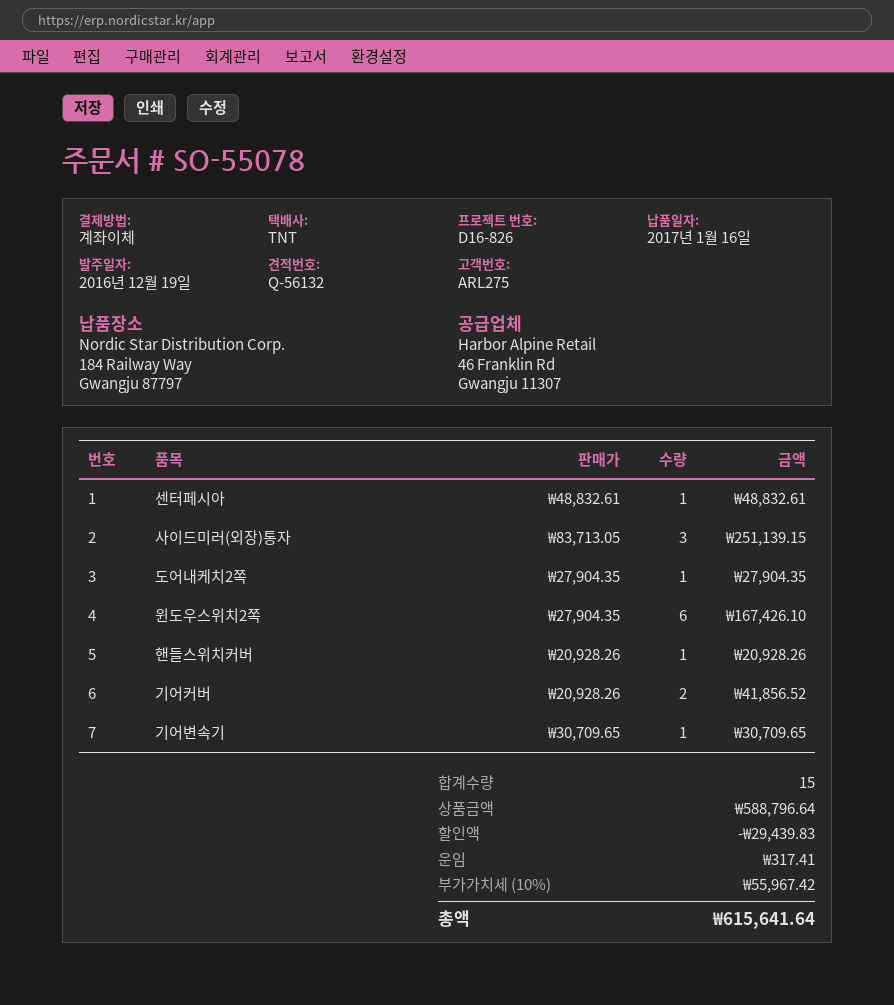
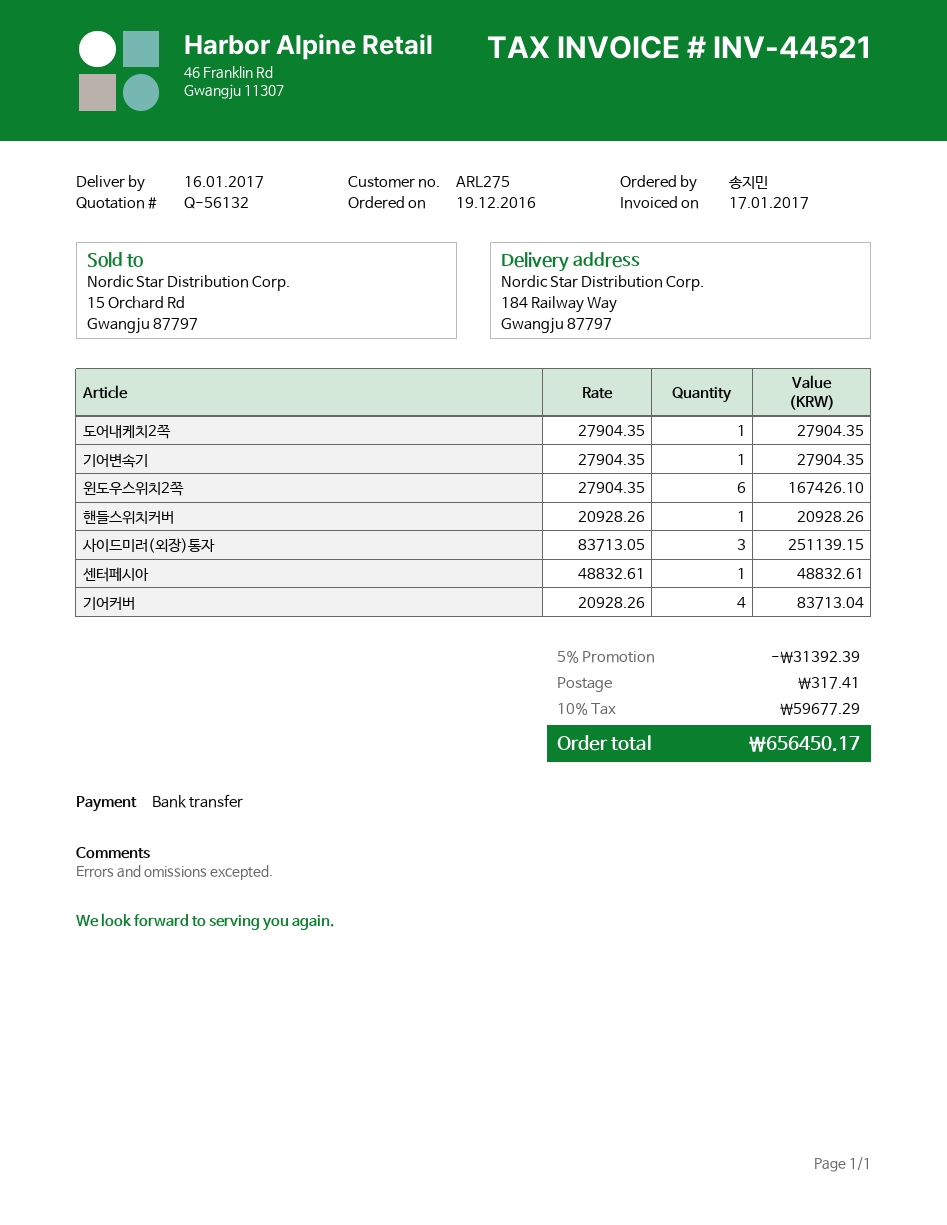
기어커버: 2 x 20928.26 = 41856.52 -> 4 x 20928.26 = 83713.04
기어변속기: 1 x 30709.65 = 30709.65 -> 1 x 27904.35 = 27904.35
discount: 29439.83 -> 31392.39
tax: 10% = 55967.42 -> 10% = 59677.29
total: 615641.64 -> 656450.17

